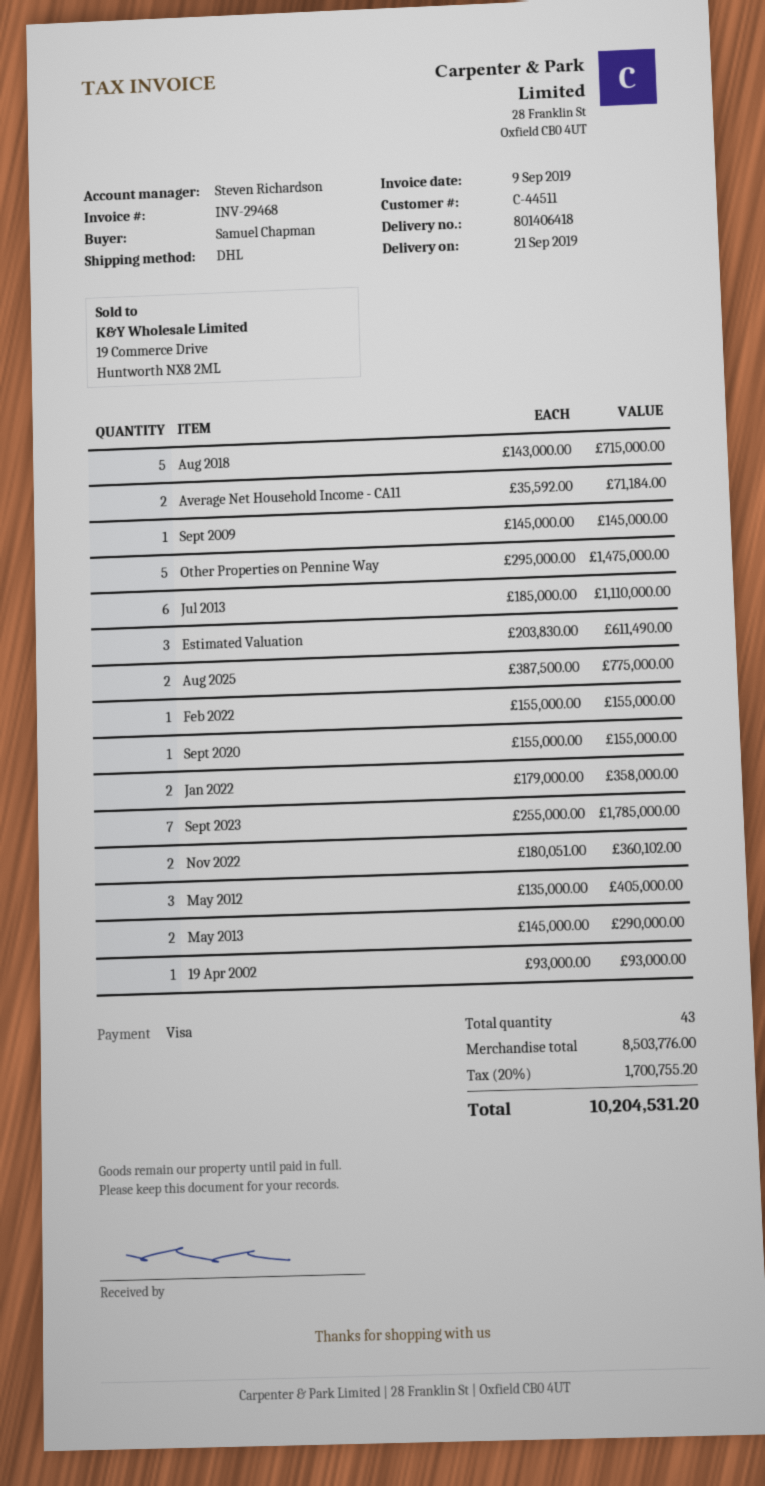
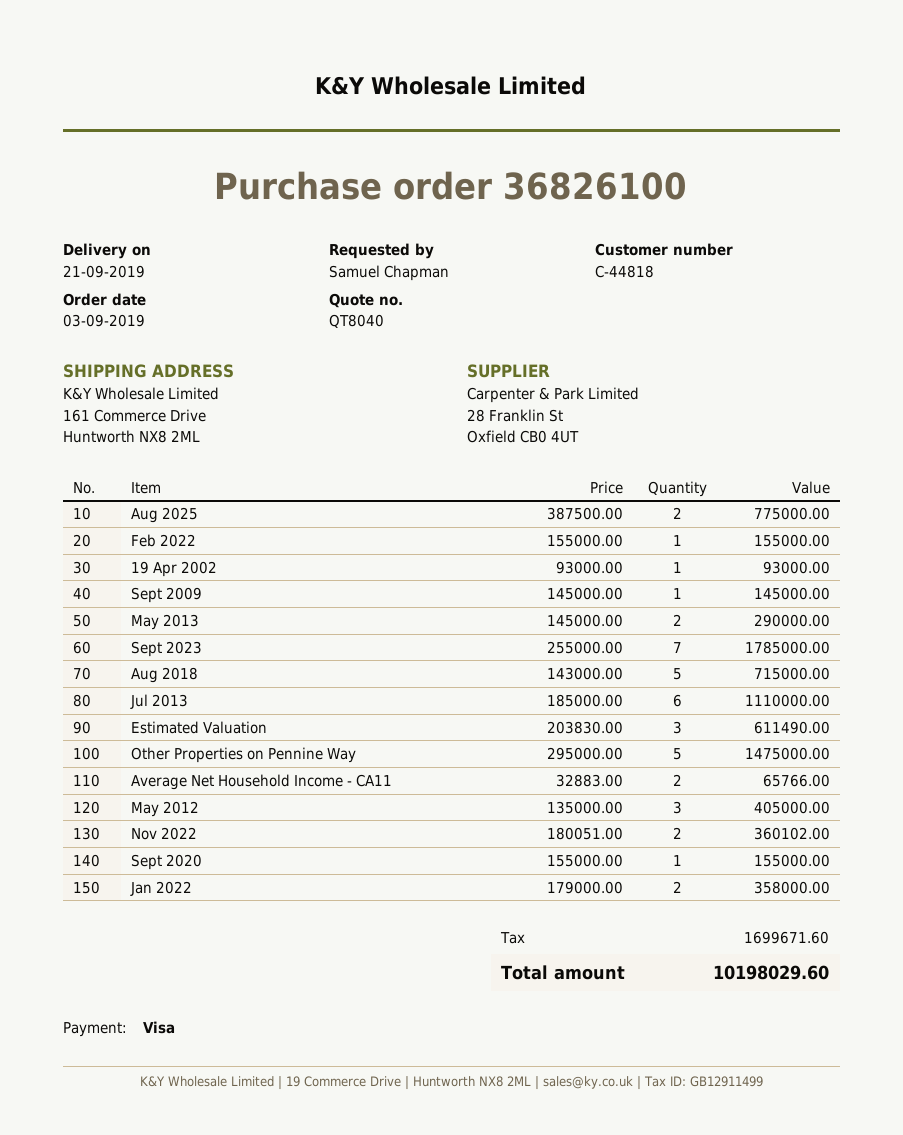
customer number: C-44511 -> C-44818
Average Net Household Income - CA11: 2 x 35592.00 = 71184.00 -> 2 x 32883.00 = 65766.00
tax: 1700755.20 -> 1699671.60
total: 10204531.20 -> 10198029.60

